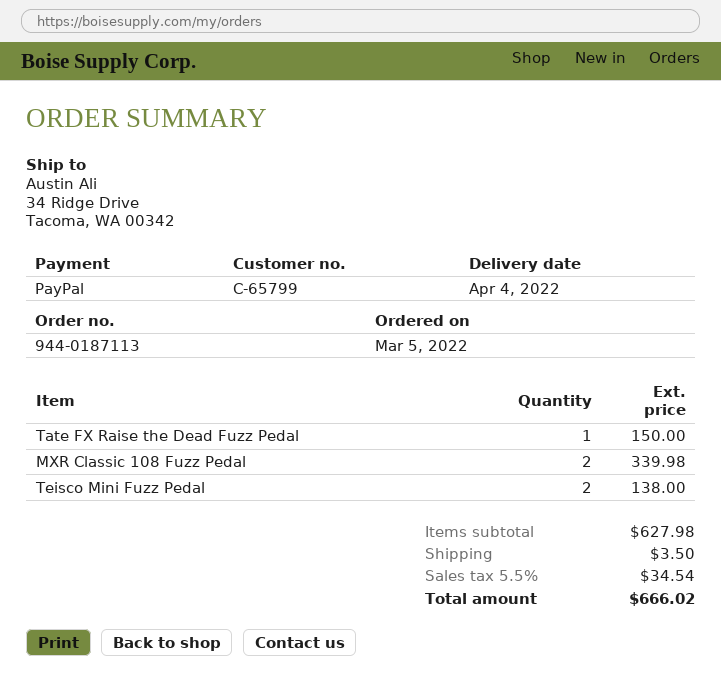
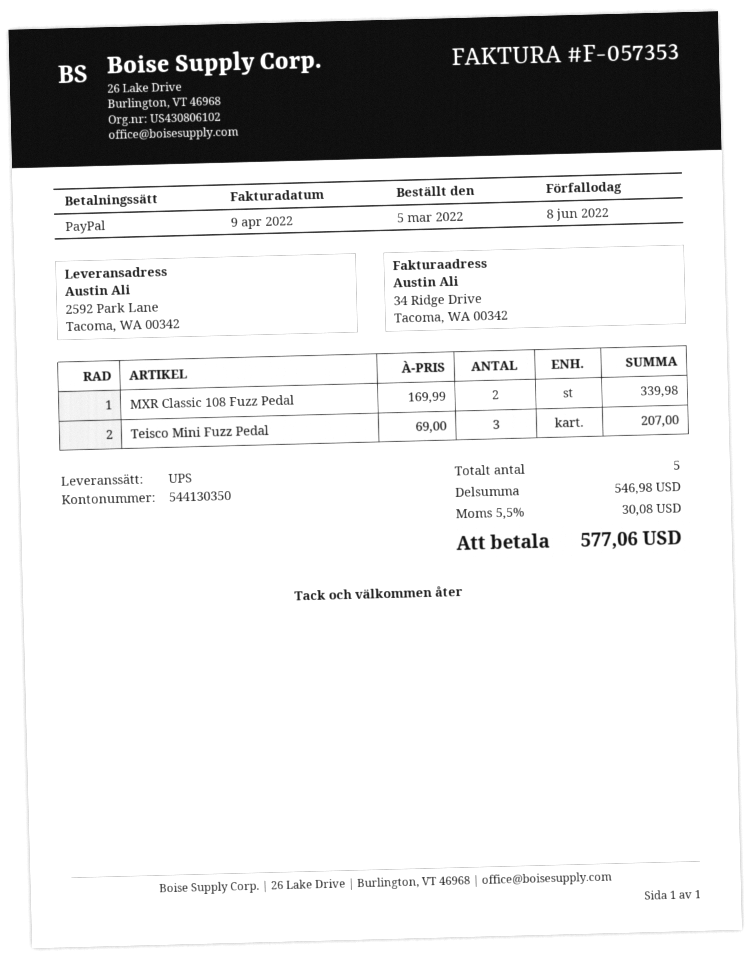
ship to: 34 Ridge Drive, Tacoma, WA 00342 -> 2592 Park Lane, Tacoma, WA 00342
Tate FX Raise the Dead Fuzz Pedal: 1 for 150.00 -> none
Teisco Mini Fuzz Pedal: 2 for 138.00 -> 3 for 207.00
subtotal: 627.98 -> 546.98
shipping: 3.50 -> none
tax: 5.5% = 34.54 -> 5.5% = 30.08
total: 666.02 -> 577.06

